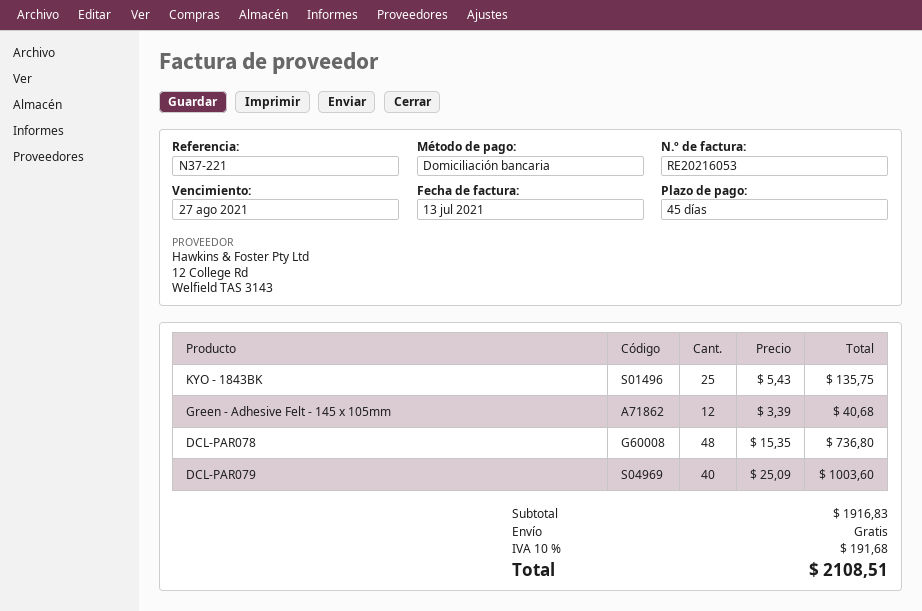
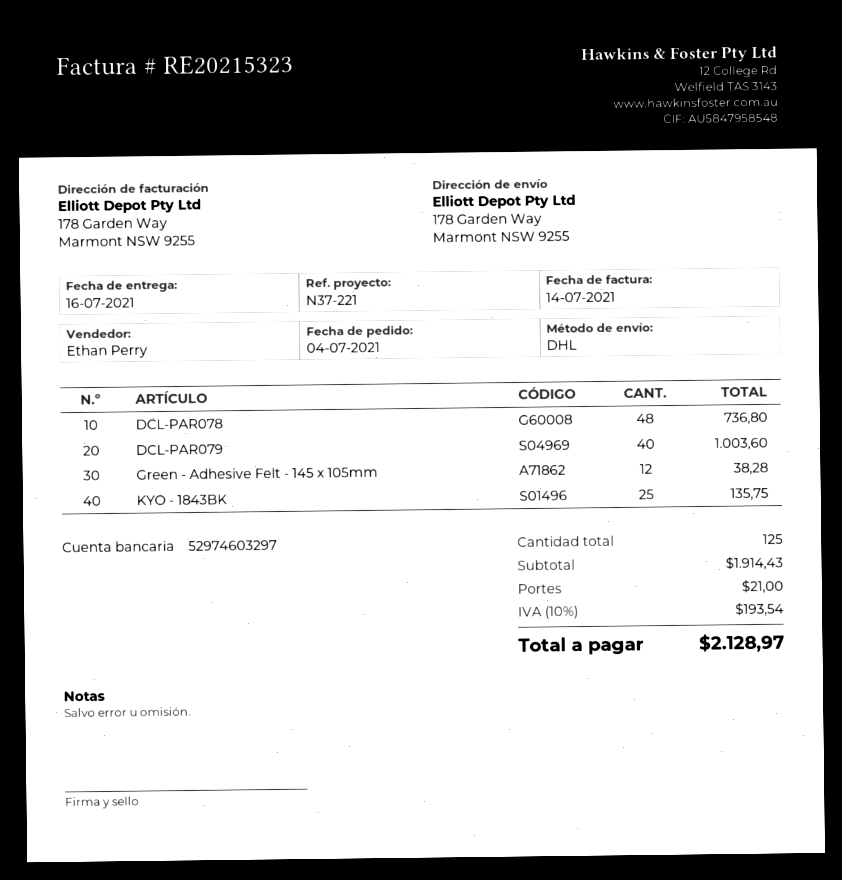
invoice number: RE20216053 -> RE20215323
invoice date: 2021-07-13 -> 2021-07-14
Green - Adhesive Felt - 145 x 105mm: 12 for 40.68 -> 12 for 38.28
subtotal: 1916.83 -> 1914.43
shipping: 0.00 -> 21.00
tax: 10% = 191.68 -> 10% = 193.54
total: 2108.51 -> 2128.97

